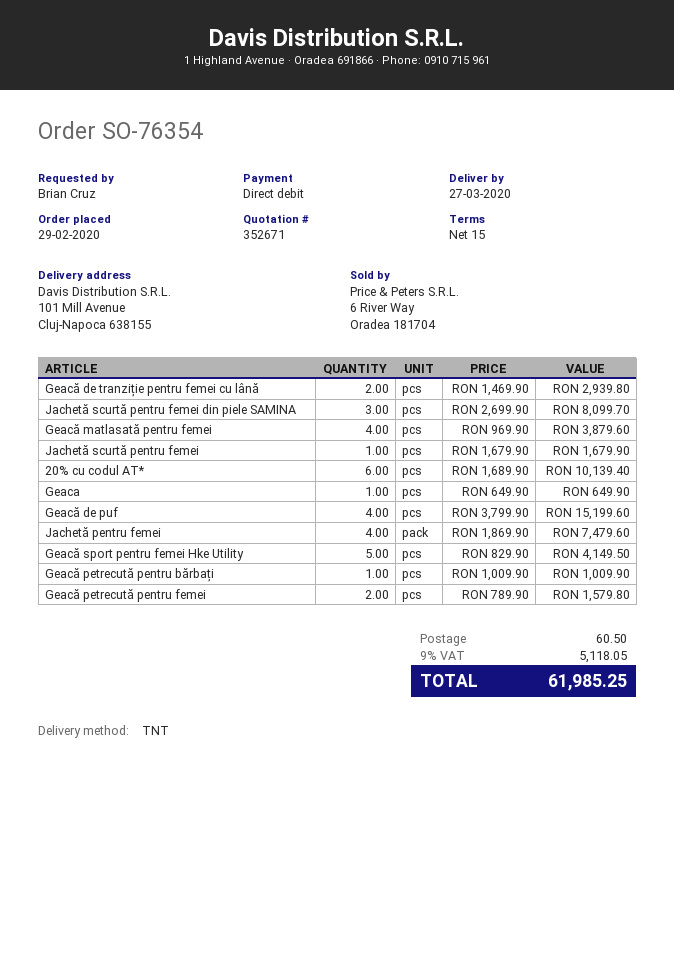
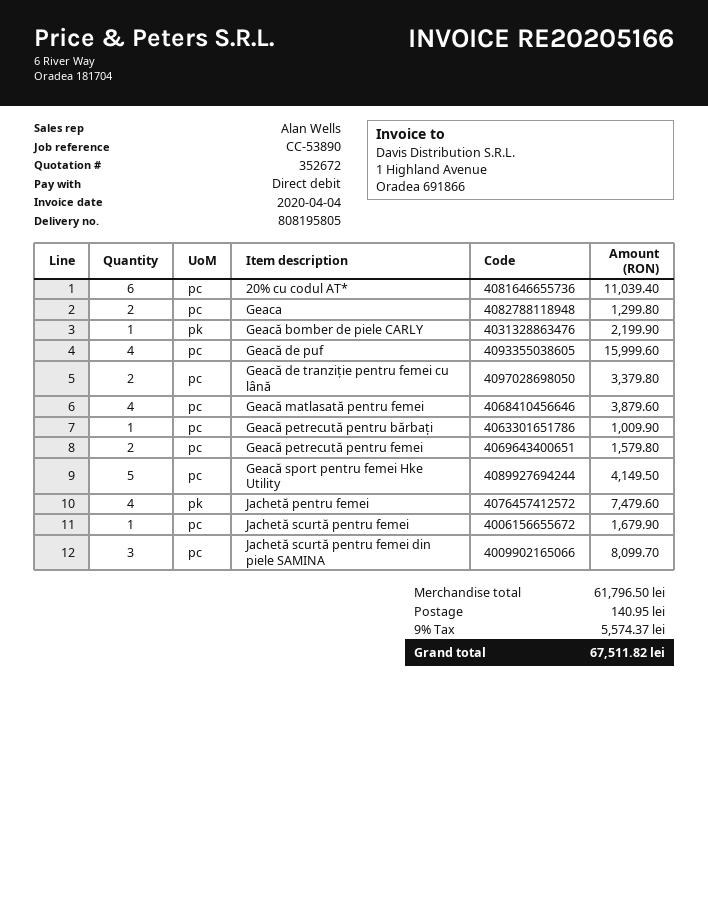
quote number: 352671 -> 352672
Geacă de tranziție pentru femei cu lână: 2 for 2939.80 -> 2 for 3379.80
20% cu codul AT*: 6 for 10139.40 -> 6 for 11039.40
Geaca: 1 for 649.90 -> 2 for 1299.80
Geacă de puf: 4 for 15199.60 -> 4 for 15999.60
Geacă bomber de piele CARLY: none -> 1 for 2199.90
shipping: 60.50 -> 140.95
tax: 9% = 5118.05 -> 9% = 5574.37
total: 61985.25 -> 67511.82

